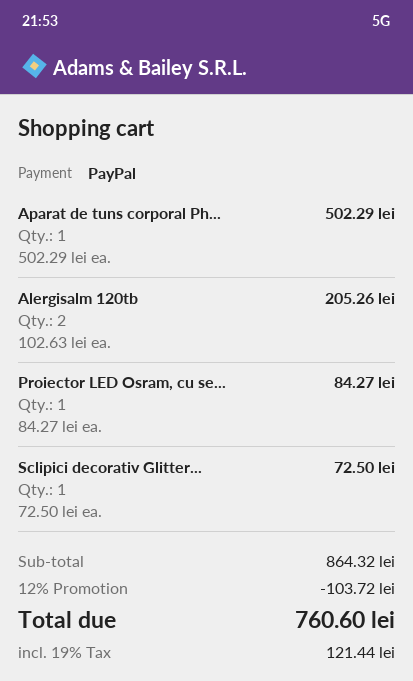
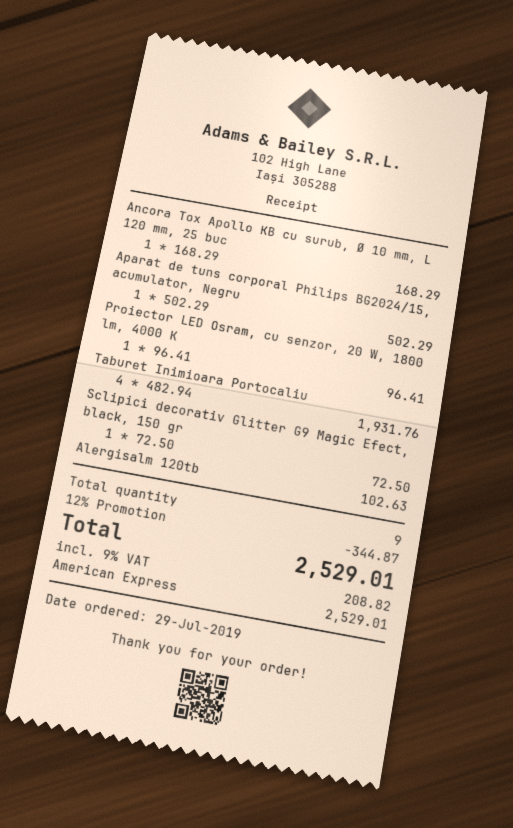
payment method: PayPal -> American Express
Alergisalm 120tb: 2 x 102.63 = 205.26 -> 1 x 102.63 = 102.63
Proiector LED Osram, cu se...: 1 x 84.27 = 84.27 -> 1 x 96.41 = 96.41
Ancora Tox Apollo KB cu surub, Ø 10 mm, L 120 mm, 25 buc: none -> 1 x 168.29 = 168.29
Taburet Inimioara Portocaliu: none -> 4 x 482.94 = 1931.76
discount: 12% = 103.72 -> 12% = 344.87
tax: 19% = 121.44 -> 9% = 208.82
total: 760.60 -> 2529.01

